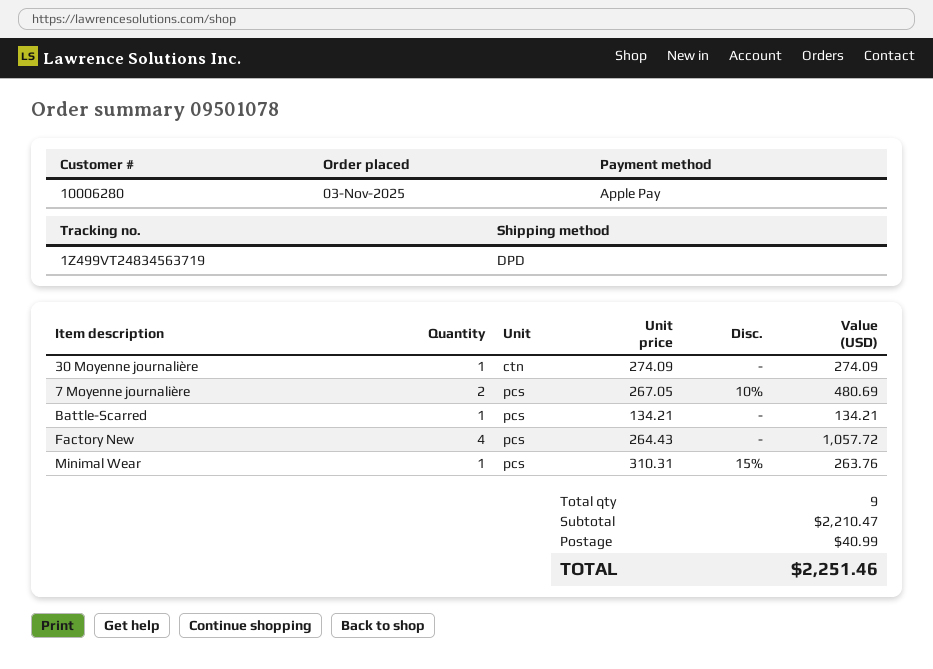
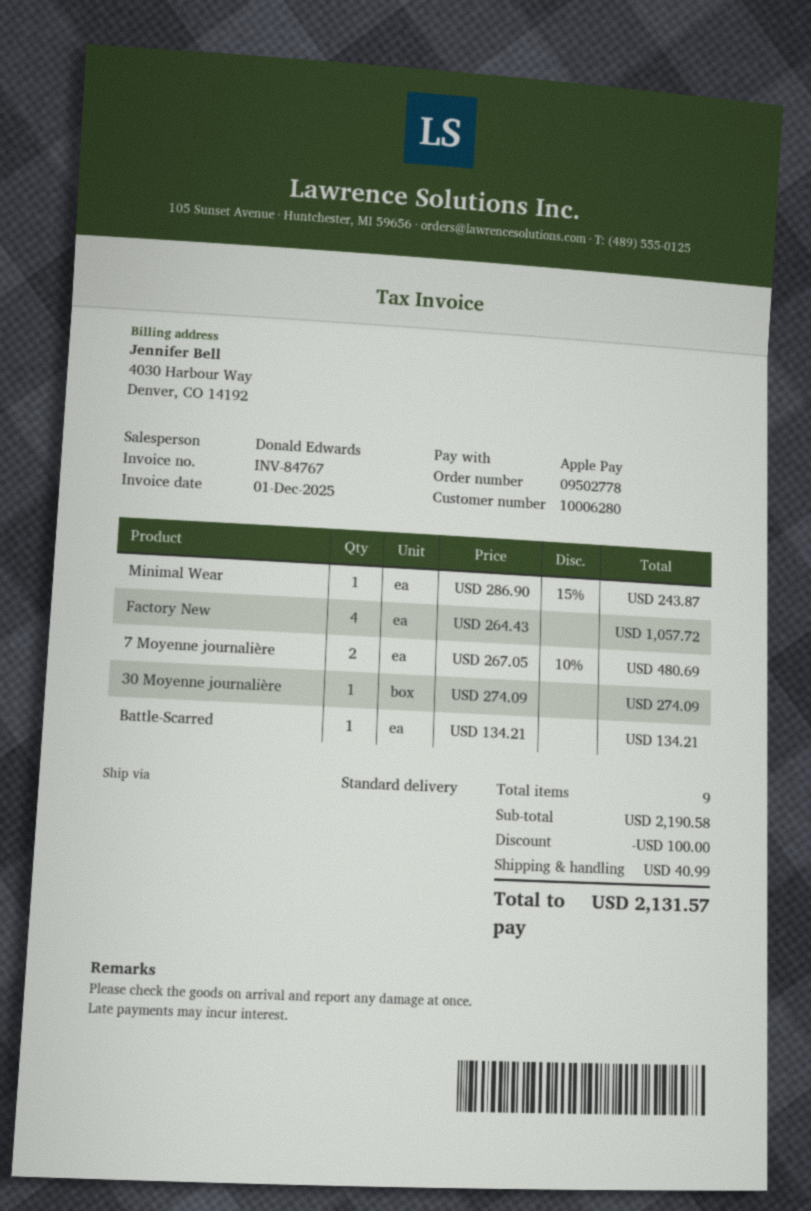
order number: 09501078 -> 09502778
shipping method: DPD -> standard
Minimal Wear: 1 x 310.31 - 15% = 263.76 -> 1 x 286.90 - 15% = 243.87
subtotal: 2210.47 -> 2190.58
discount: none -> 100.00
total: 2251.46 -> 2131.57

